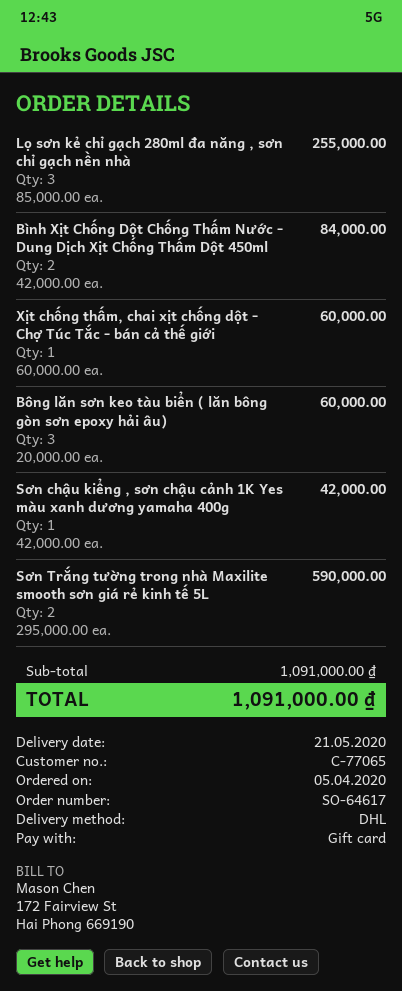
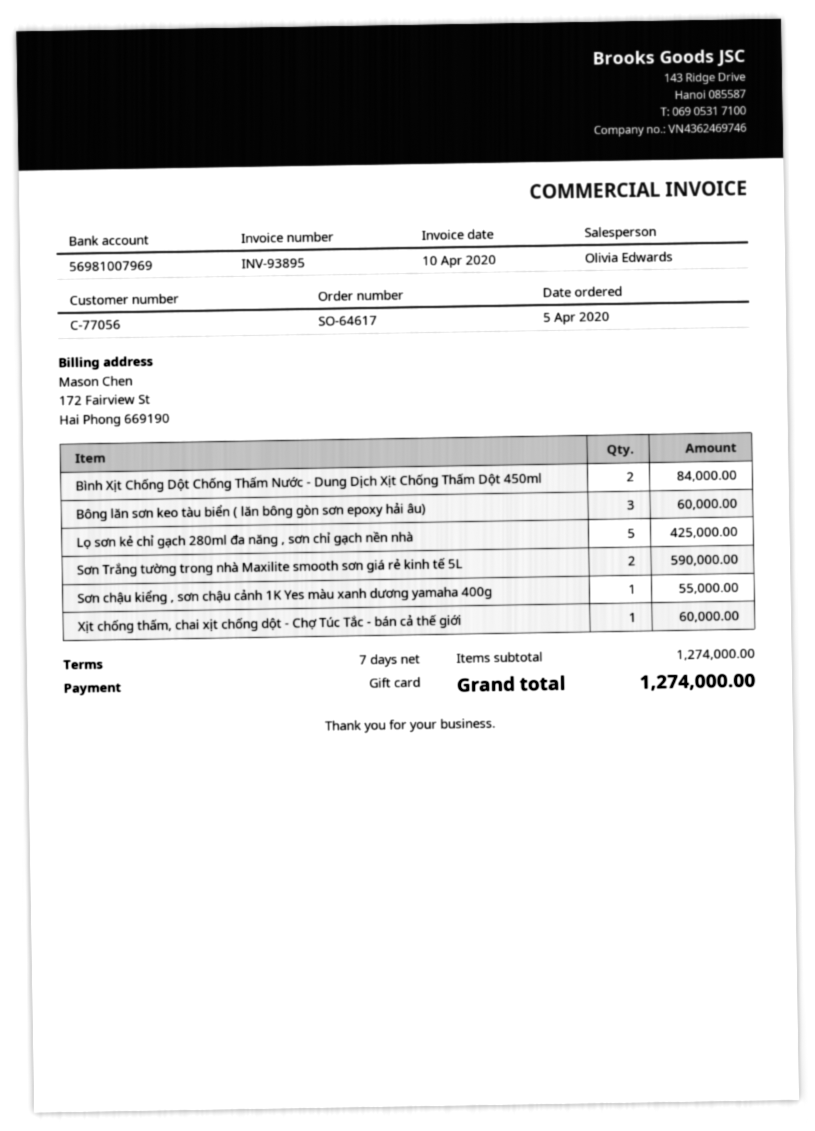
customer number: C-77065 -> C-77056
Lọ sơn kẻ chỉ gạch 280ml đa năng , sơn chỉ gạch nền nhà: 3 for 255000.00 -> 5 for 425000.00
Sơn chậu kiểng , sơn chậu cảnh 1K Yes màu xanh dương yamaha 400g: 1 for 42000.00 -> 1 for 55000.00
subtotal: 1091000.00 -> 1274000.00
total: 1091000.00 -> 1274000.00

